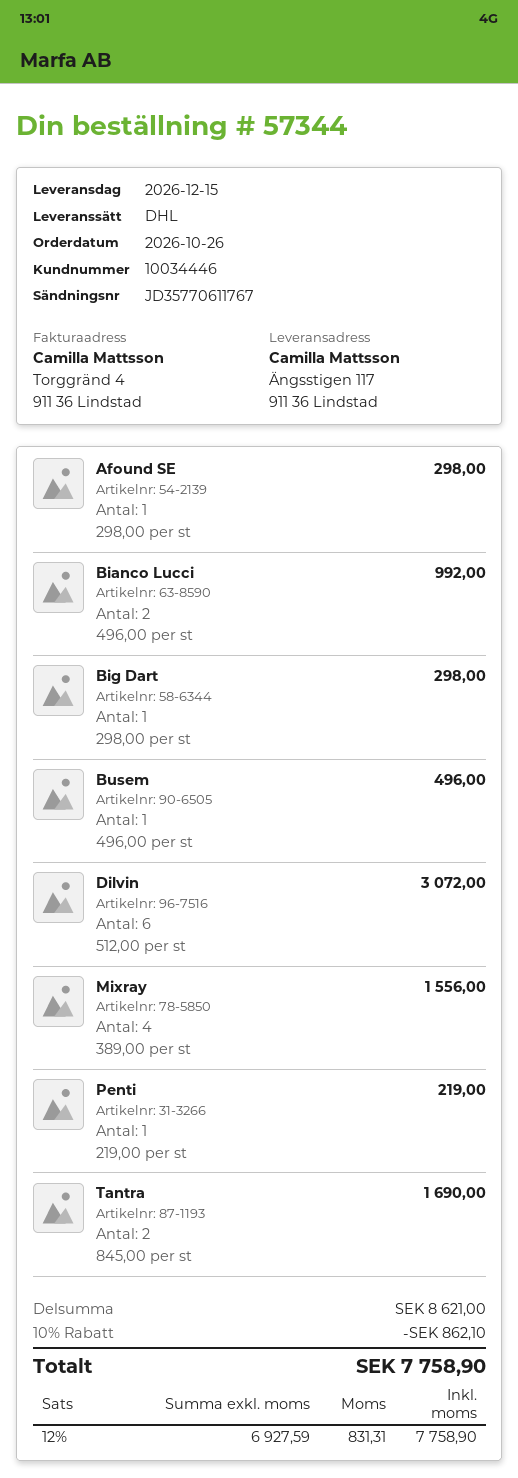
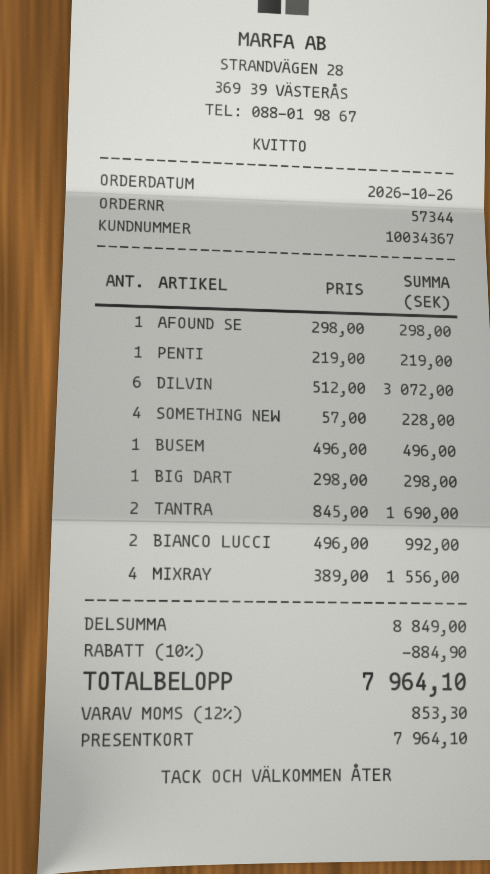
customer number: 10034446 -> 10034367
SOMETHING NEW: none -> 4 x 57.00 = 228.00
subtotal: 8621.00 -> 8849.00
discount: 10% = 862.10 -> 10% = 884.90
tax: 12% = 831.31 -> 12% = 853.30
total: 7758.90 -> 7964.10

